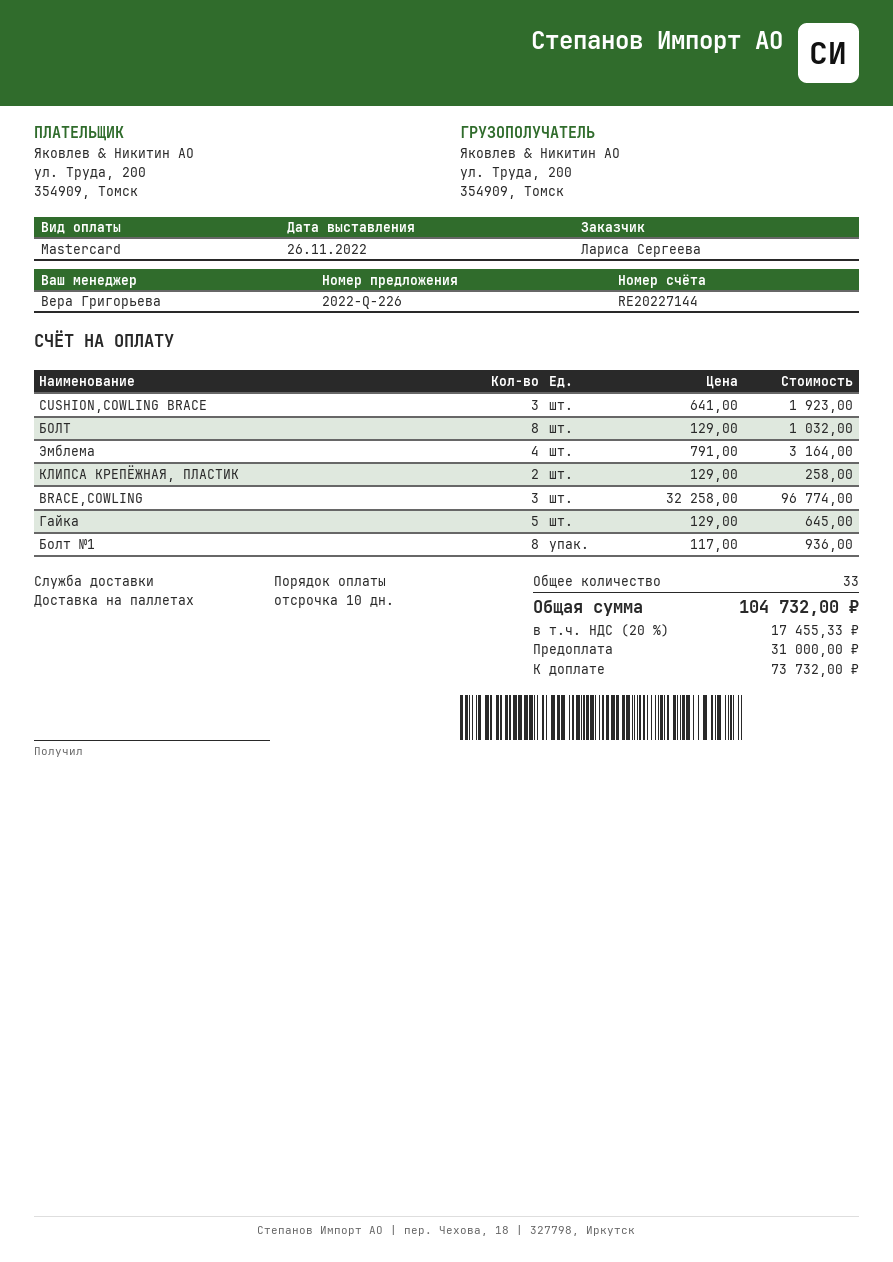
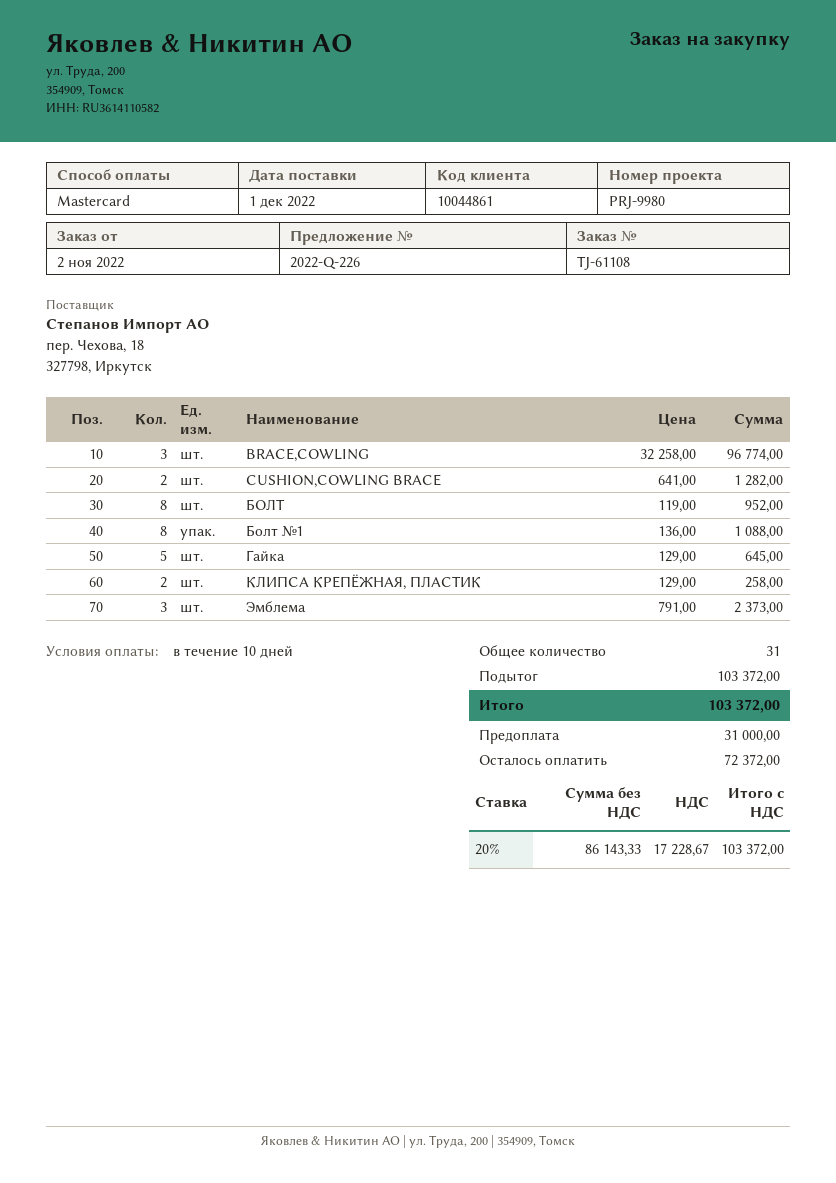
CUSHION,COWLING BRACE: 3 x 641.00 = 1923.00 -> 2 x 641.00 = 1282.00
БОЛТ: 8 x 129.00 = 1032.00 -> 8 x 119.00 = 952.00
Эмблема: 4 x 791.00 = 3164.00 -> 3 x 791.00 = 2373.00
Болт №1: 8 x 117.00 = 936.00 -> 8 x 136.00 = 1088.00
total quantity: 33 -> 31
tax: 20% = 17455.33 -> 20% = 17228.67
total: 104732.00 -> 103372.00
balance: 73732.00 -> 72372.00

